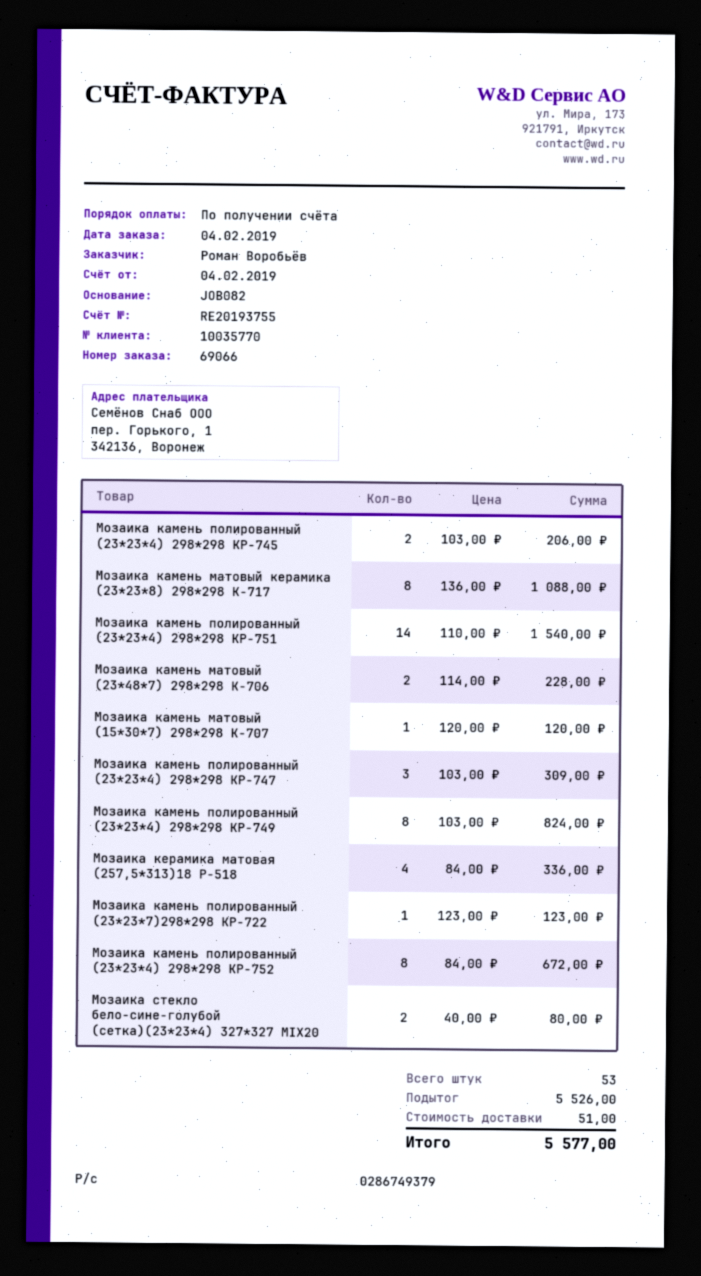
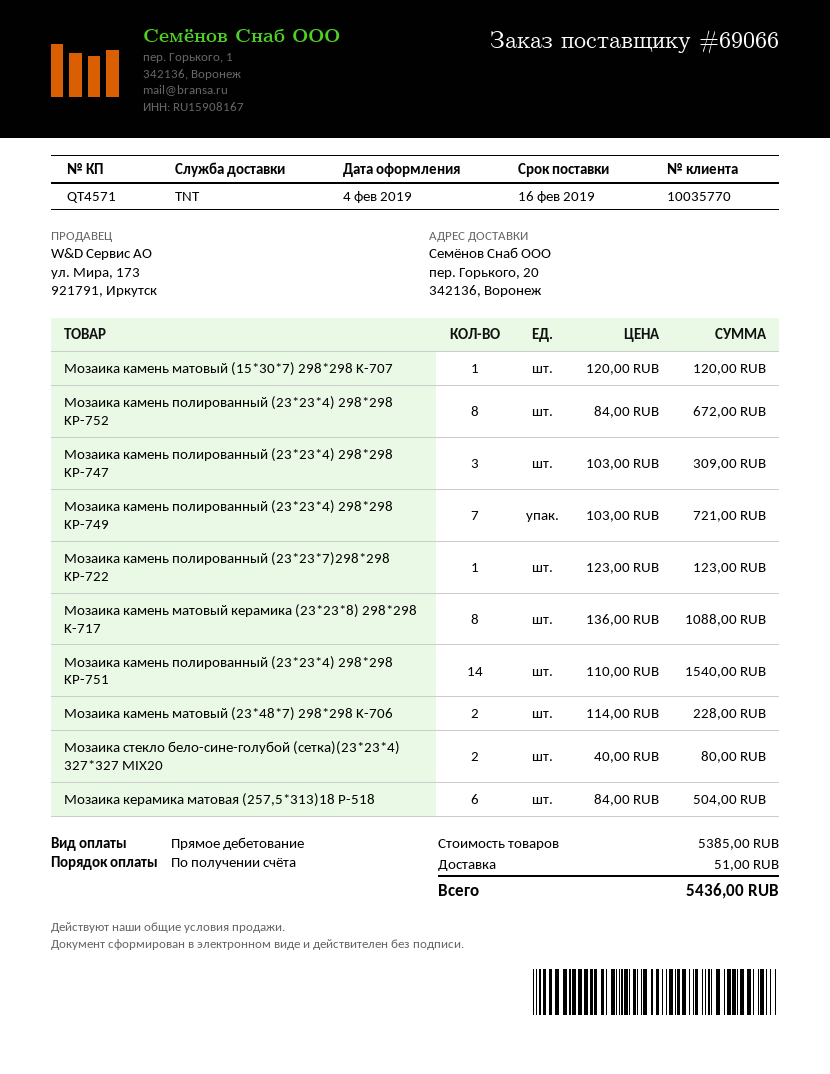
Мозаика камень полированный (23*23*4) 298*298 KP-745: 2 x 103.00 = 206.00 -> none
Мозаика камень полированный (23*23*4) 298*298 KP-749: 8 x 103.00 = 824.00 -> 7 x 103.00 = 721.00
Мозаика керамика матовая (257,5*313)18 P-518: 4 x 84.00 = 336.00 -> 6 x 84.00 = 504.00
subtotal: 5526.00 -> 5385.00
total: 5577.00 -> 5436.00

